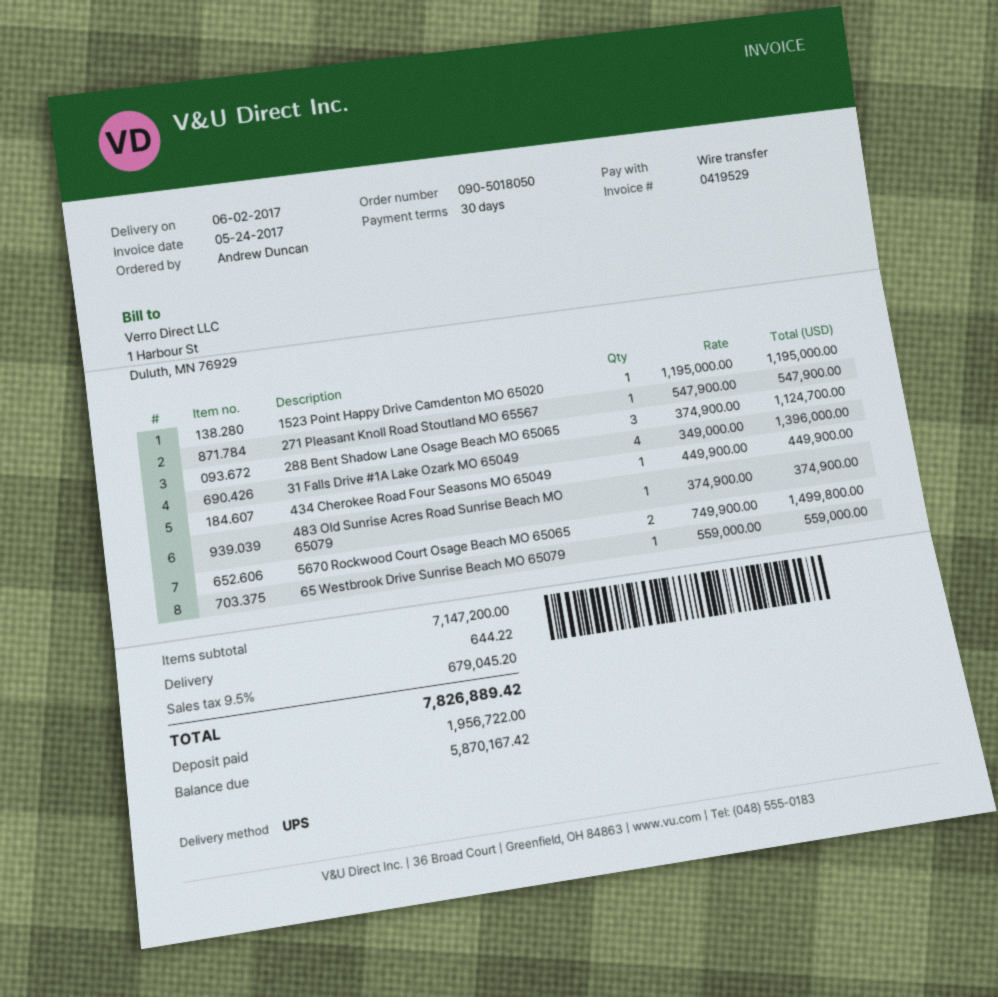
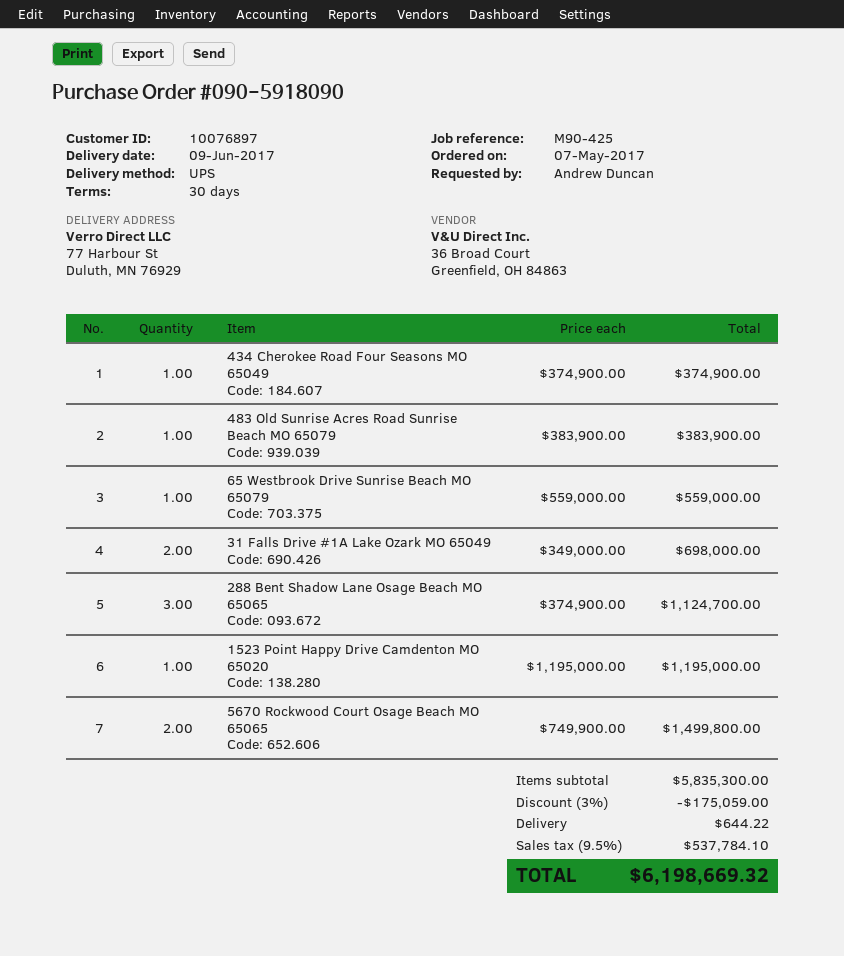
order number: 090-5018050 -> 090-5918090
delivery date: 2017-06-02 -> 2017-06-09
271 Pleasant Knoll Road Stoutland MO 65567: 1 x 547900.00 = 547900.00 -> none
31 Falls Drive #1A Lake Ozark MO 65049: 4 x 349000.00 = 1396000.00 -> 2 x 349000.00 = 698000.00
434 Cherokee Road Four Seasons MO 65049: 1 x 449900.00 = 449900.00 -> 1 x 374900.00 = 374900.00
483 Old Sunrise Acres Road Sunrise Beach MO 65079: 1 x 374900.00 = 374900.00 -> 1 x 383900.00 = 383900.00
subtotal: 7147200.00 -> 5835300.00
discount: none -> 3% = 175059.00
tax: 9.5% = 679045.20 -> 9.5% = 537784.10
total: 7826889.42 -> 6198669.32

